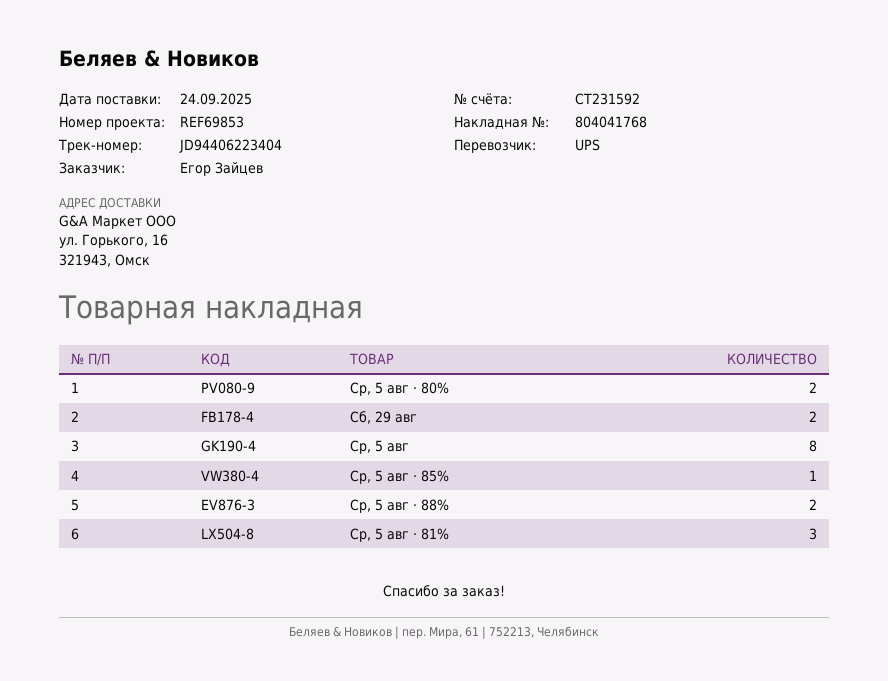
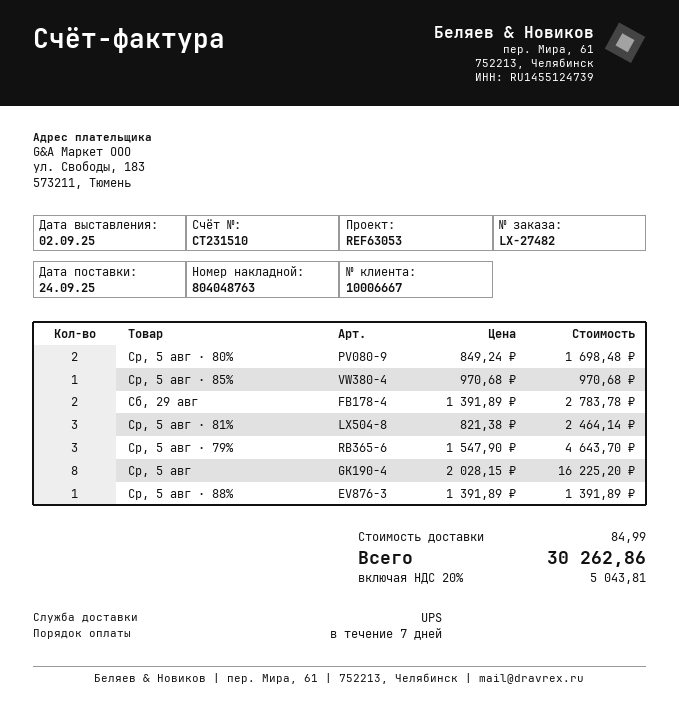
delivery note number: 804041768 -> 804048763
invoice number: CT231592 -> CT231510
reference: REF69853 -> REF63053
Ср, 5 авг · 88%: 2 -> 1
Ср, 5 авг · 79%: none -> 3

